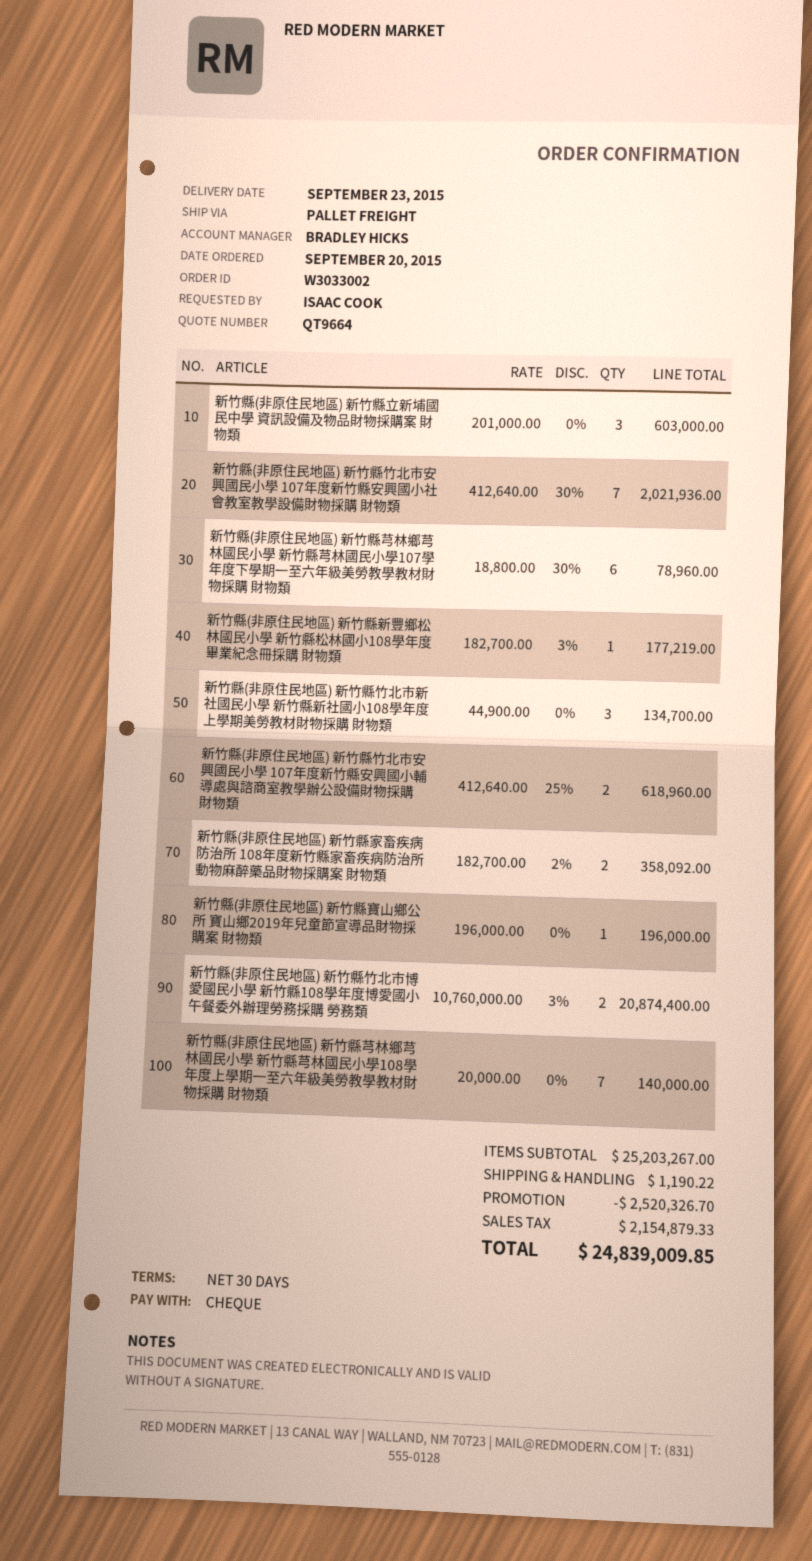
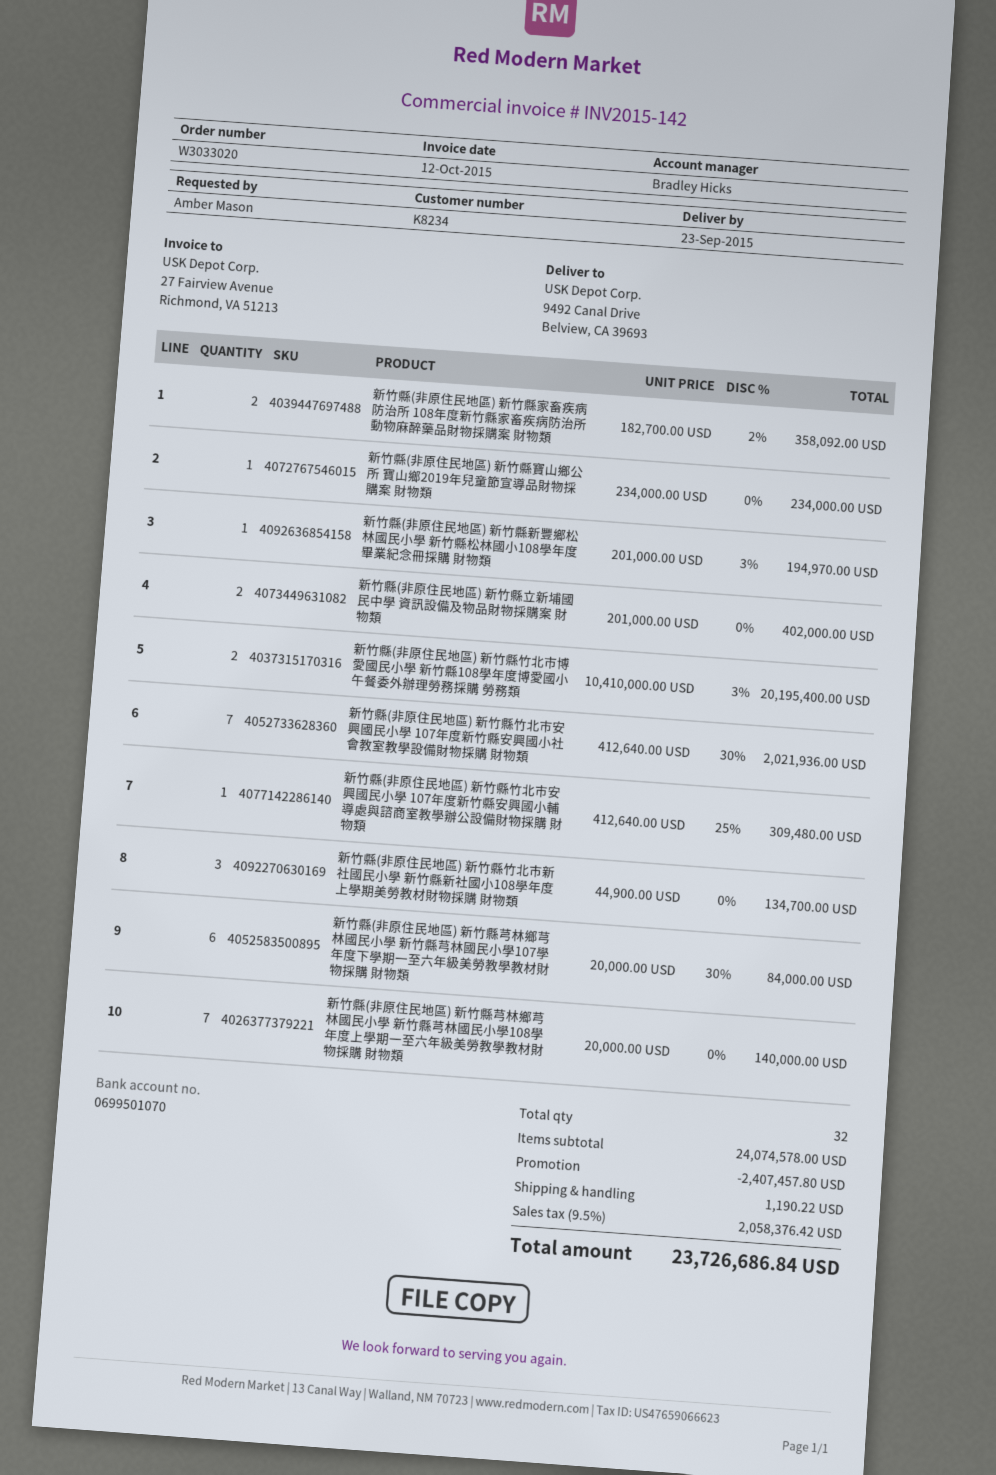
order number: W3033002 -> W3033020
ordered by: ISAAC COOK -> Amber Mason
新竹縣(非原住民地區) 新竹縣立新埔國民中學 資訊設備及物品財物採購案 財物類: 3 x 201000.00 = 603000.00 -> 2 x 201000.00 = 402000.00
新竹縣(非原住民地區) 新竹縣芎林鄉芎林國民小學 新竹縣芎林國民小學107學年度下學期一至六年級美勞教學教材財物採購 財物類: 6 x 18800.00 - 30% = 78960.00 -> 6 x 20000.00 - 30% = 84000.00
新竹縣(非原住民地區) 新竹縣新豐鄉松林國民小學 新竹縣松林國小108學年度畢業紀念冊採購 財物類: 1 x 182700.00 - 3% = 177219.00 -> 1 x 201000.00 - 3% = 194970.00
新竹縣(非原住民地區) 新竹縣竹北市安興國民小學 107年度新竹縣安興國小輔導處與諮商室教學辦公設備財物採購 財物類: 2 x 412640.00 - 25% = 618960.00 -> 1 x 412640.00 - 25% = 309480.00
新竹縣(非原住民地區) 新竹縣寶山鄉公所 寶山鄉2019年兒童節宣導品財物採購案 財物類: 1 x 196000.00 = 196000.00 -> 1 x 234000.00 = 234000.00
新竹縣(非原住民地區) 新竹縣竹北市博愛國民小學 新竹縣108學年度博愛國小午餐委外辦理勞務採購 勞務類: 2 x 10760000.00 - 3% = 20874400.00 -> 2 x 10410000.00 - 3% = 20195400.00
subtotal: 25203267.00 -> 24074578.00
discount: 2520326.70 -> 2407457.80
tax: 2154879.33 -> 2058376.42
total: 24839009.85 -> 23726686.84

